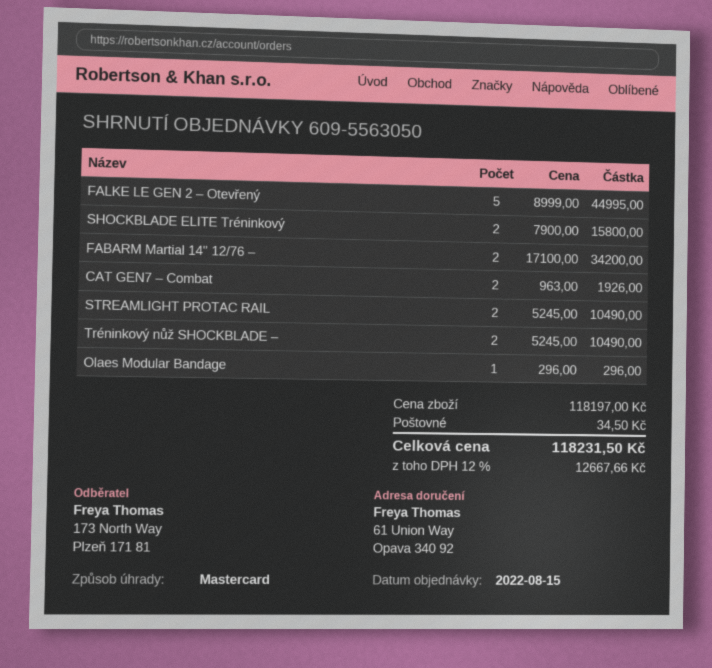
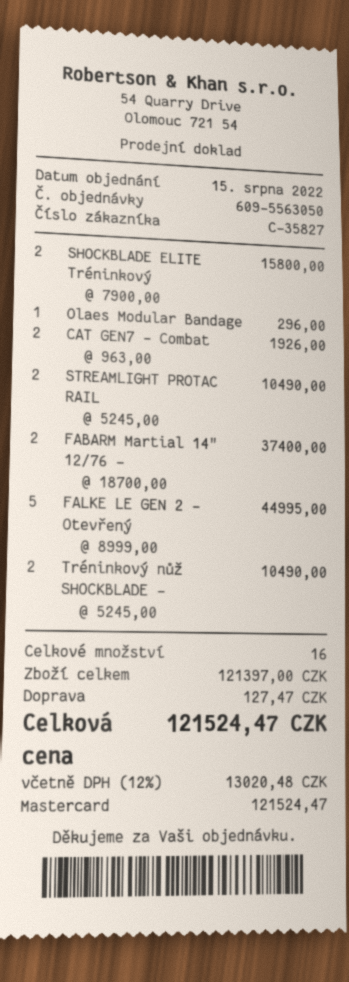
FABARM Martial 14" 12/76 –: 2 x 17100.00 = 34200.00 -> 2 x 18700.00 = 37400.00
subtotal: 118197.00 -> 121397.00
shipping: 34.50 -> 127.47
tax: 12% = 12667.66 -> 12% = 13020.48
total: 118231.50 -> 121524.47

